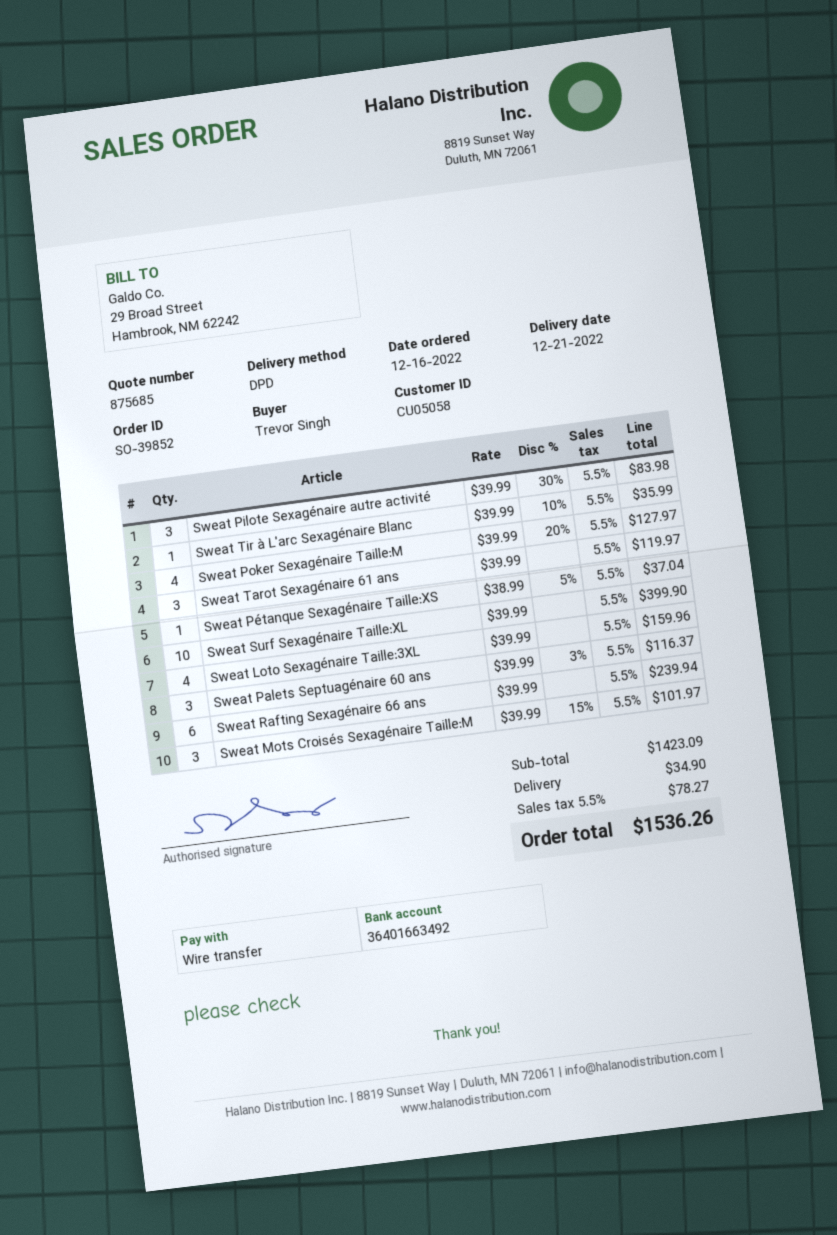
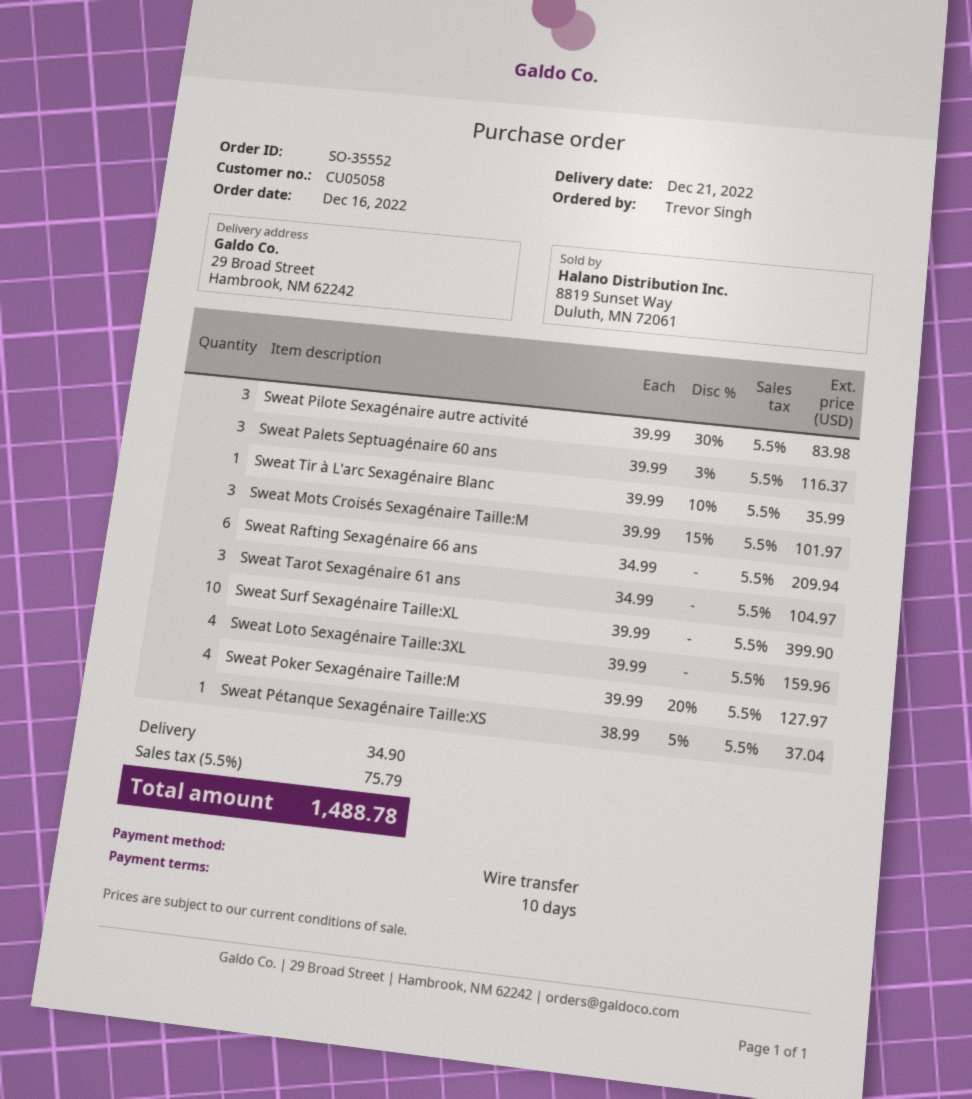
order number: SO-39852 -> SO-35552
Sweat Tarot Sexagénaire 61 ans: 3 x 39.99 = 119.97 -> 3 x 34.99 = 104.97
Sweat Rafting Sexagénaire 66 ans: 6 x 39.99 = 239.94 -> 6 x 34.99 = 209.94
tax: 5.5% = 78.27 -> 5.5% = 75.79
total: 1536.26 -> 1488.78

